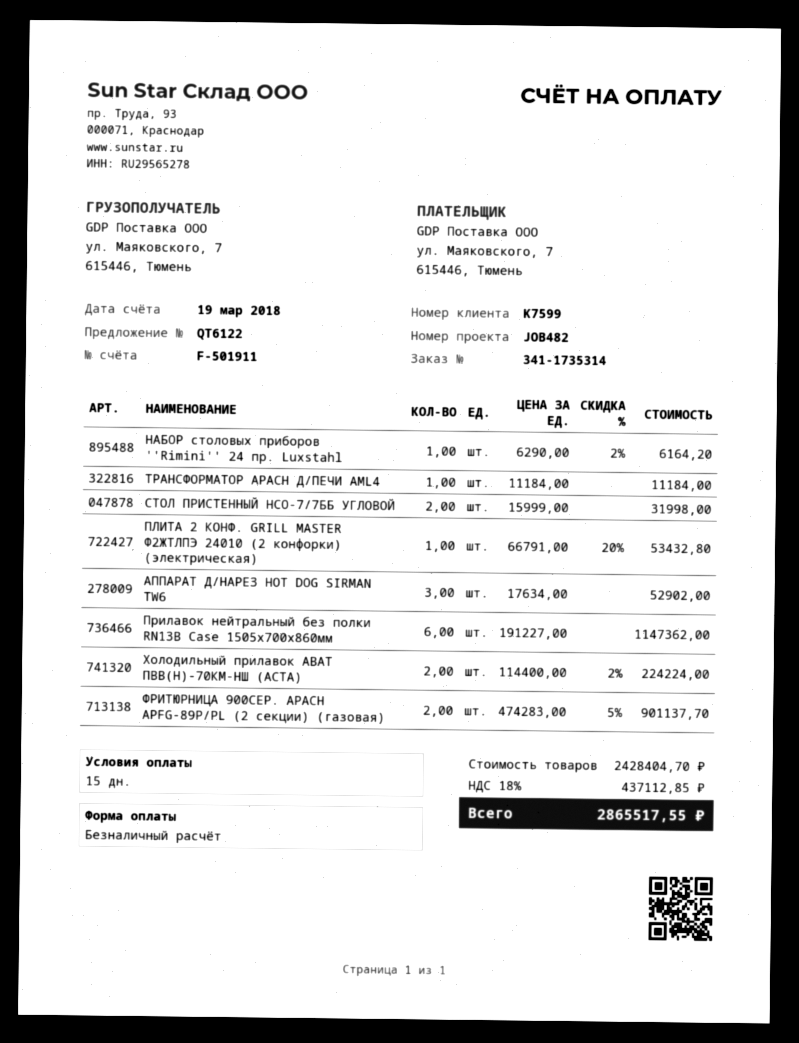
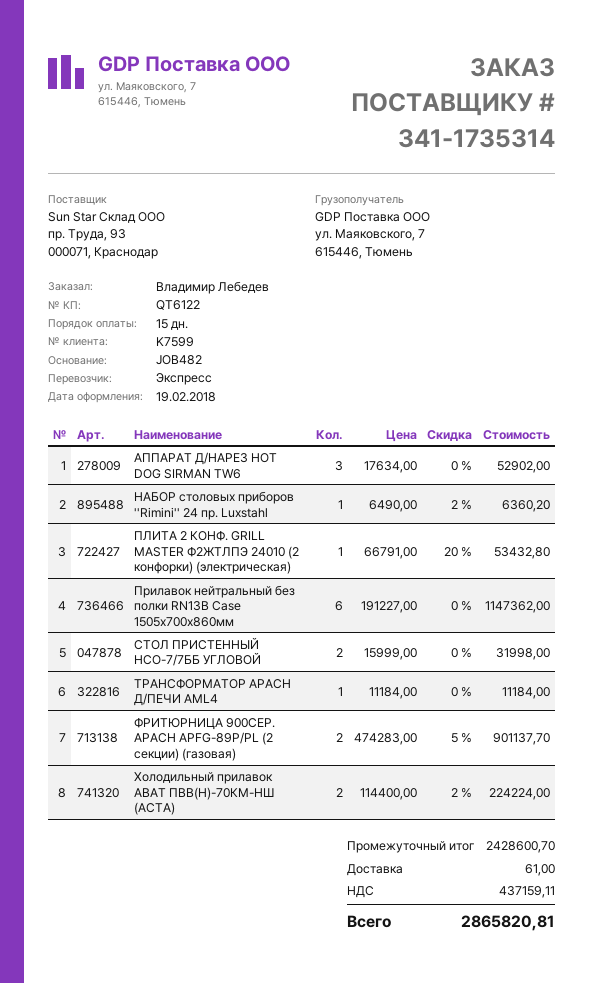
НАБОР столовых приборов ''Rimini'' 24 пр. Luxstahl: 1 x 6290.00 - 2% = 6164.20 -> 1 x 6490.00 - 2% = 6360.20
subtotal: 2428404.70 -> 2428600.70
shipping: none -> 61.00
tax: 437112.85 -> 437159.11
total: 2865517.55 -> 2865820.81

